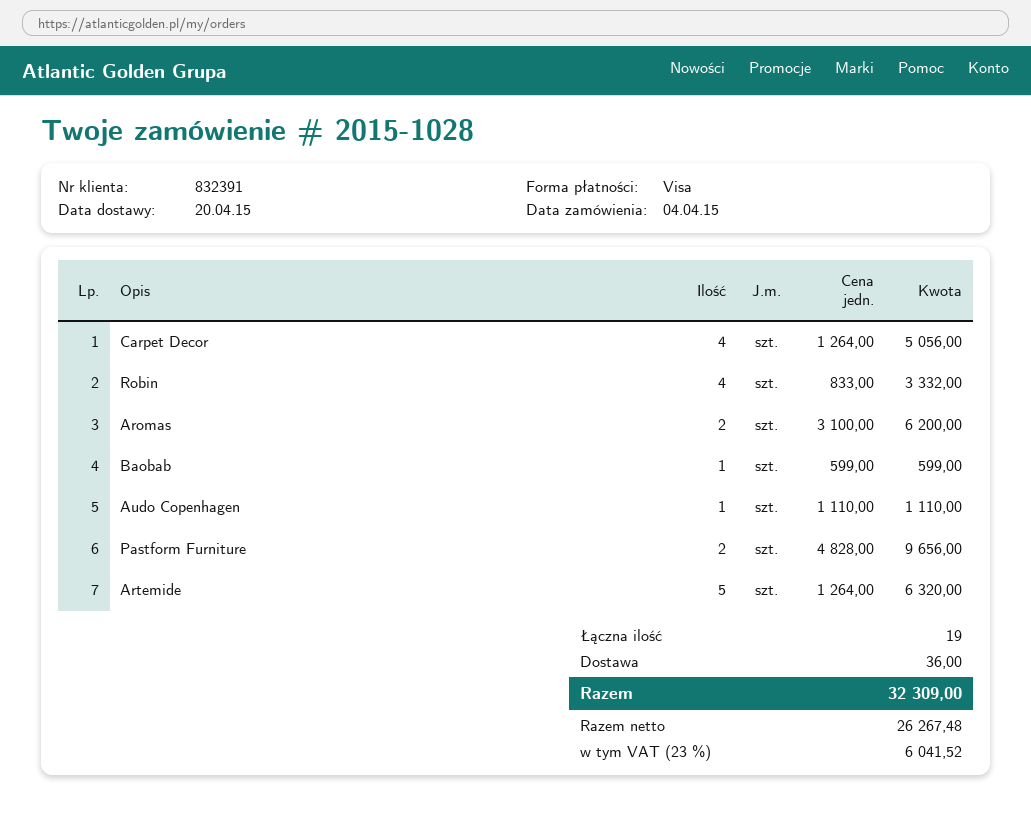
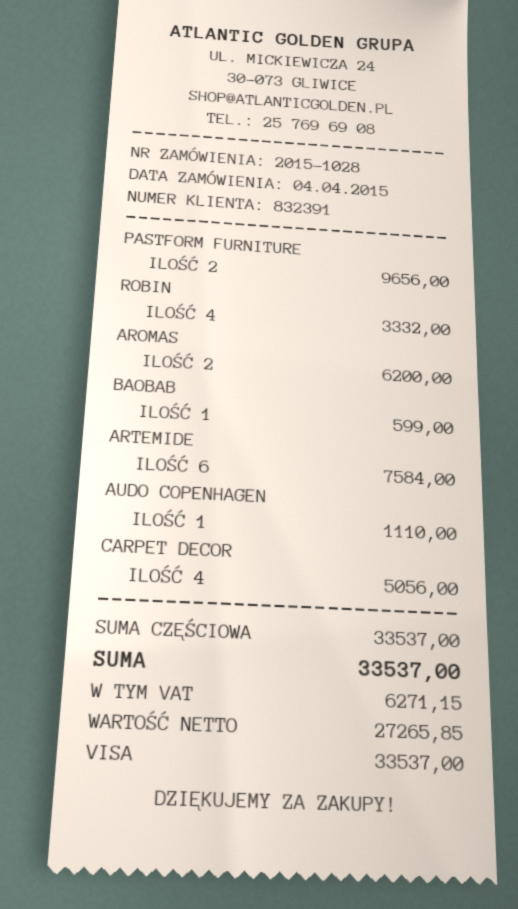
Artemide: 5 for 6320.00 -> 6 for 7584.00
shipping: 36.00 -> none
net: 26267.48 -> 27265.85
tax: 6041.52 -> 6271.15
total: 32309.00 -> 33537.00

